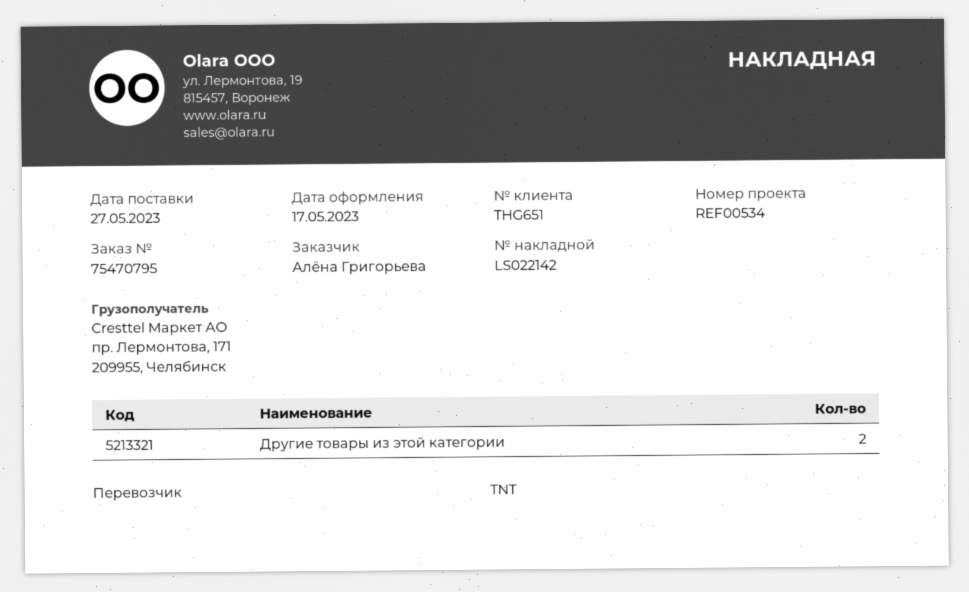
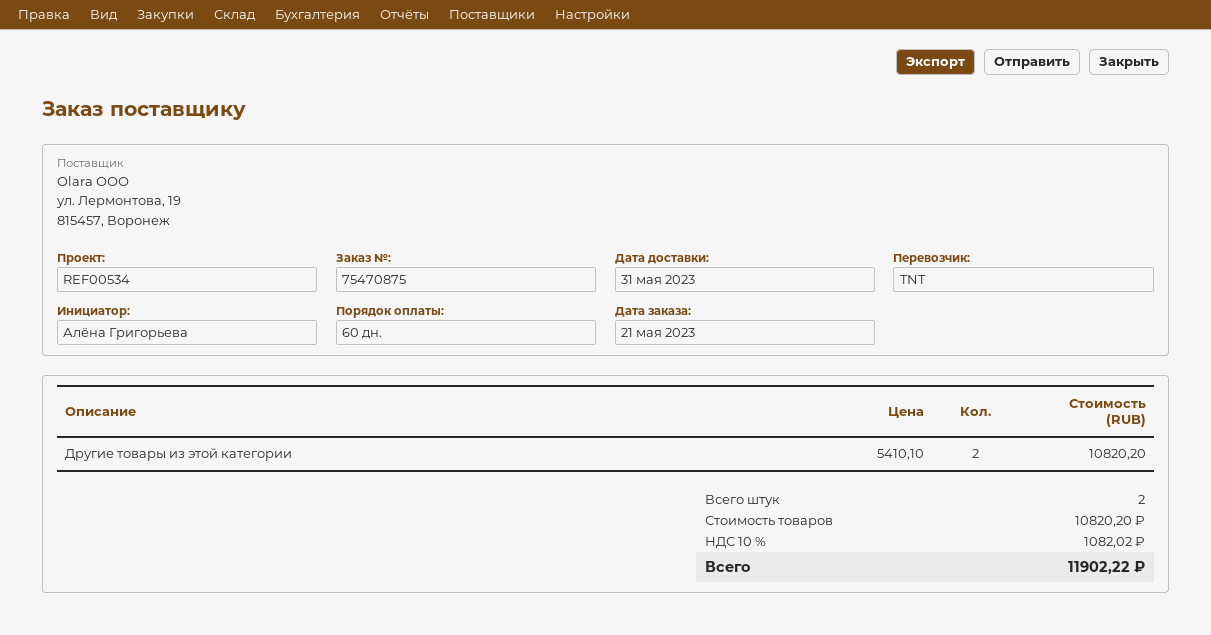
order number: 75470795 -> 75470875
order date: 2023-05-17 -> 2023-05-21
delivery date: 2023-05-27 -> 2023-05-31

